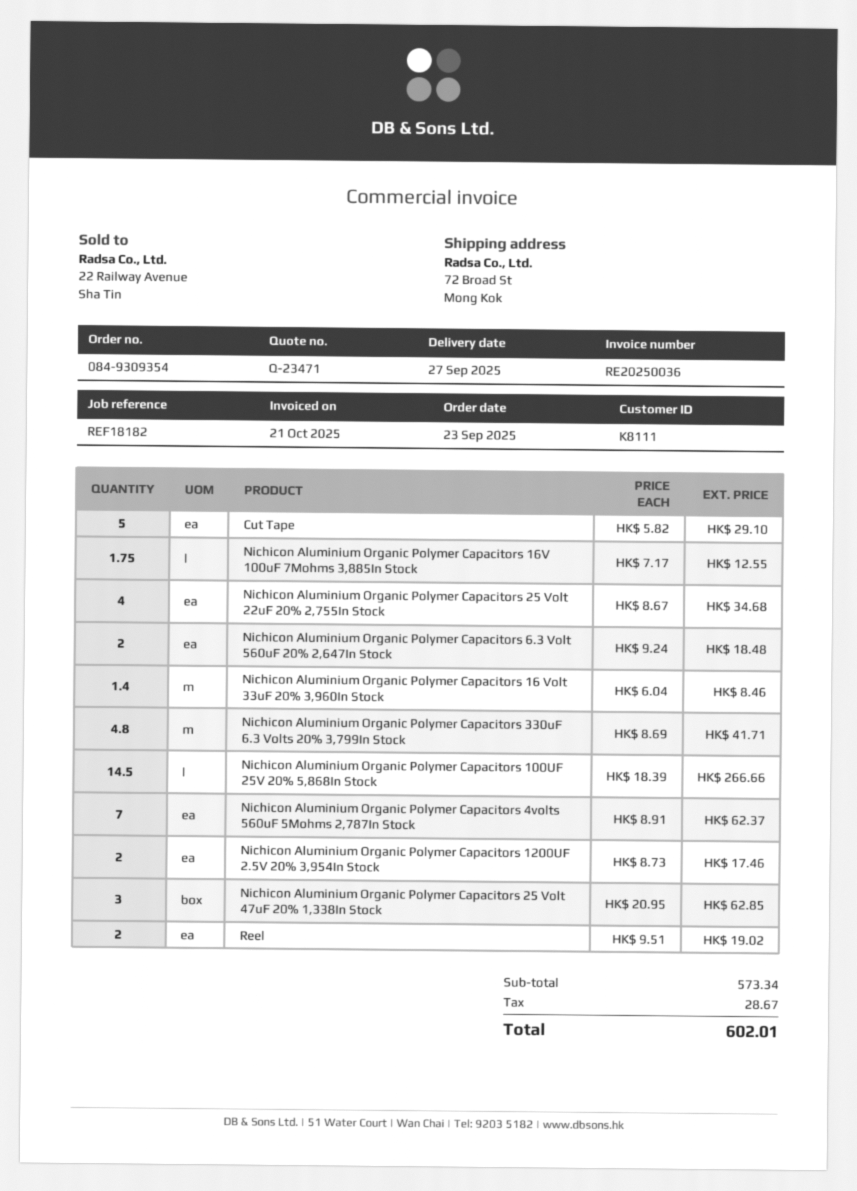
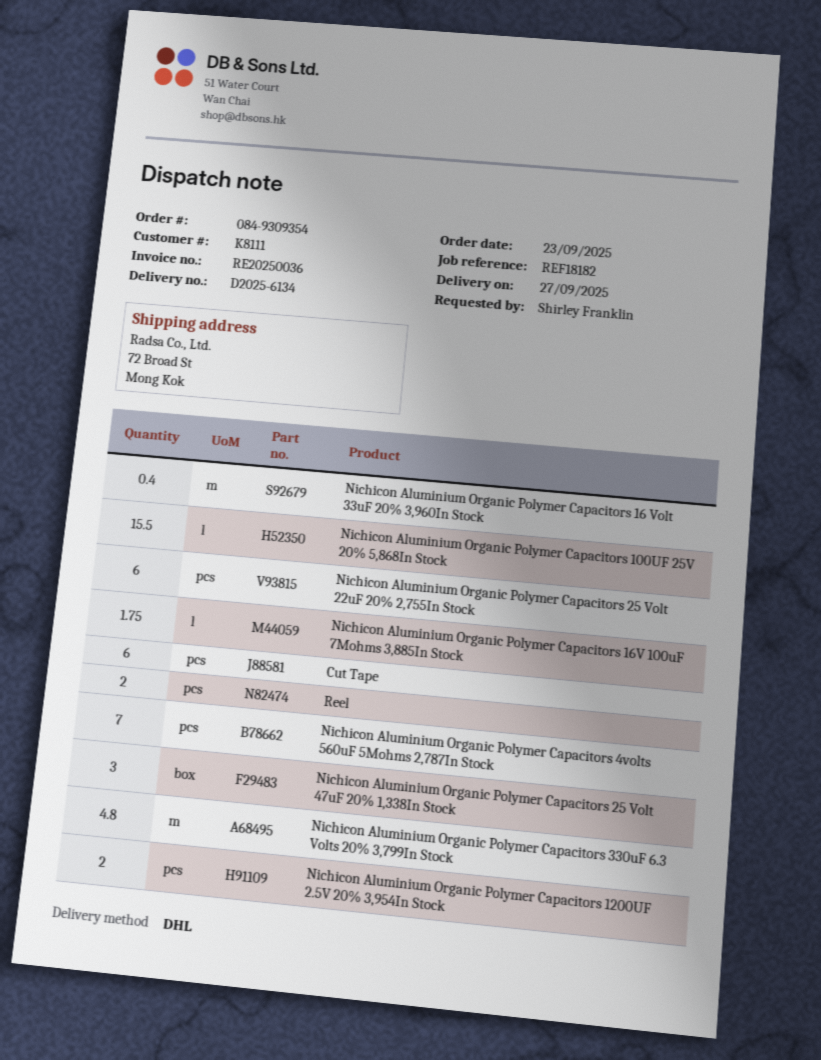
Cut Tape: 5 -> 6
Nichicon Aluminium Organic Polymer Capacitors 25 Volt 22uF 20% 2,755In Stock: 4 -> 6
Nichicon Aluminium Organic Polymer Capacitors 6.3 Volt 560uF 20% 2,647In Stock: 2 -> none
Nichicon Aluminium Organic Polymer Capacitors 16 Volt 33uF 20% 3,960In Stock: 1.4 -> 0.4
Nichicon Aluminium Organic Polymer Capacitors 100UF 25V 20% 5,868In Stock: 14.5 -> 15.5

